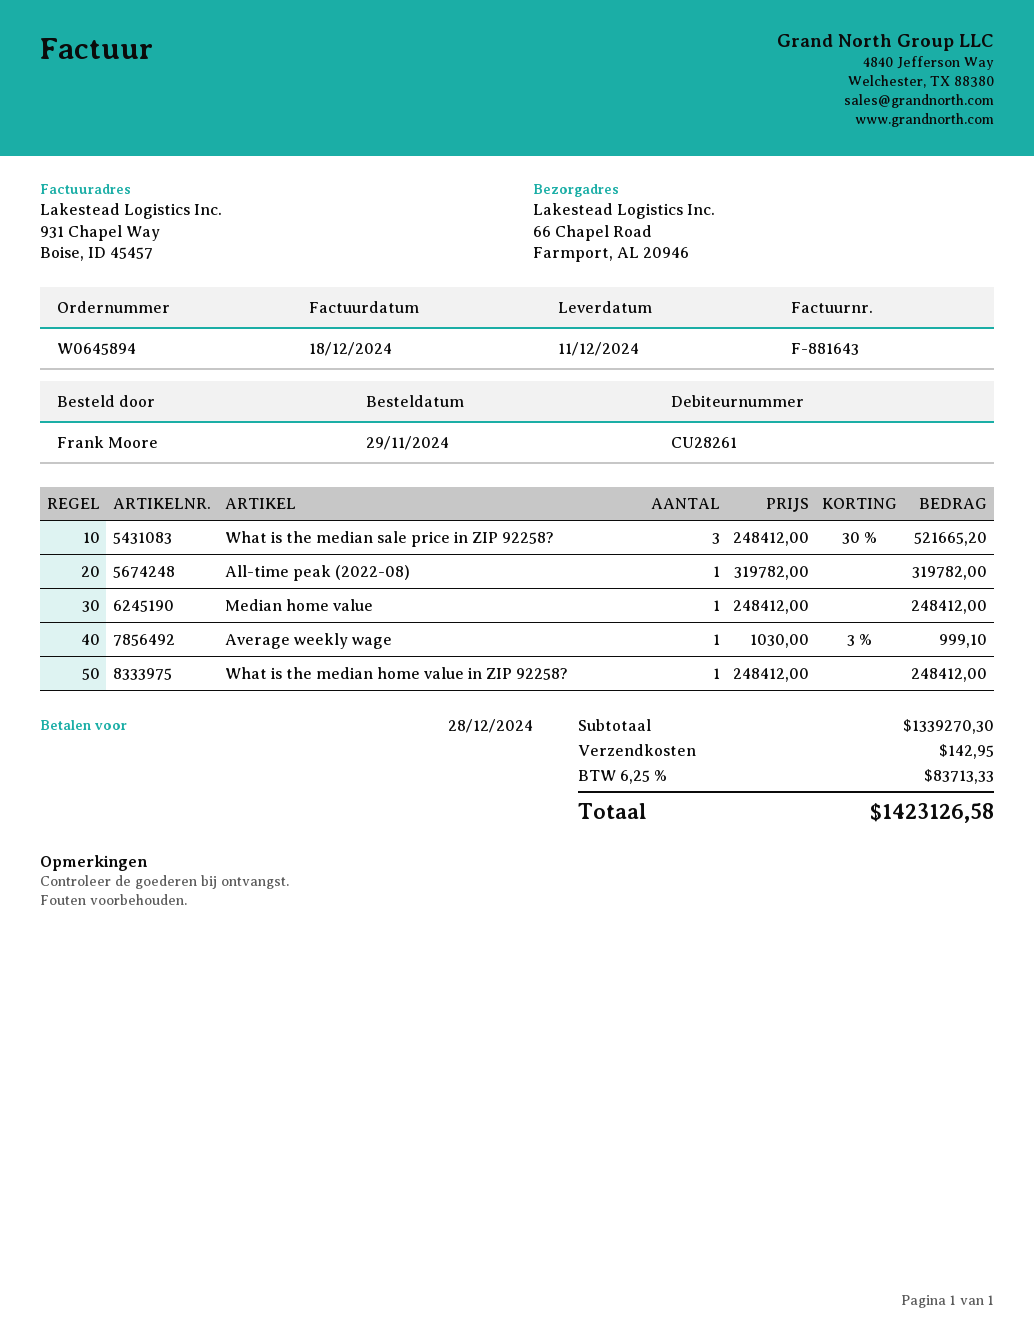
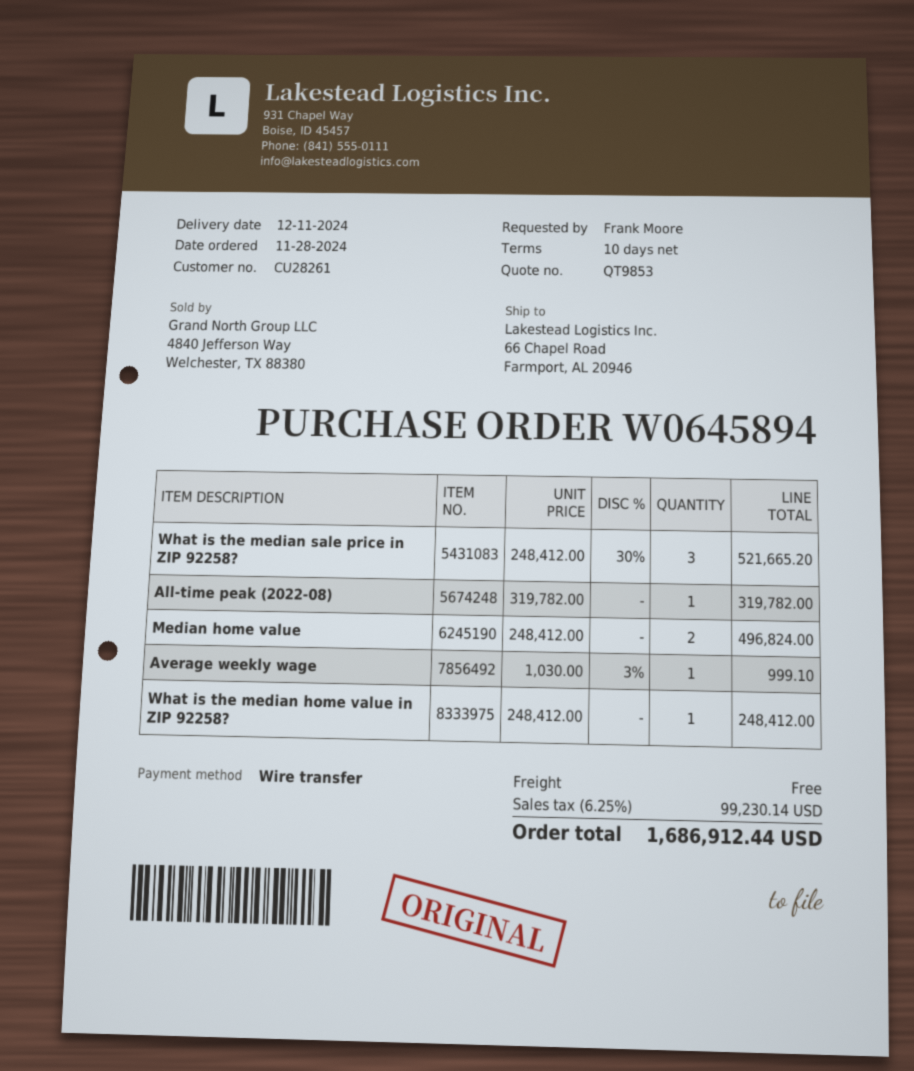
order date: 2024-11-29 -> 2024-11-28
Median home value: 1 x 248412.00 = 248412.00 -> 2 x 248412.00 = 496824.00
shipping: 142.95 -> 0.00
tax: 6.25% = 83713.33 -> 6.25% = 99230.14
total: 1423126.58 -> 1686912.44

